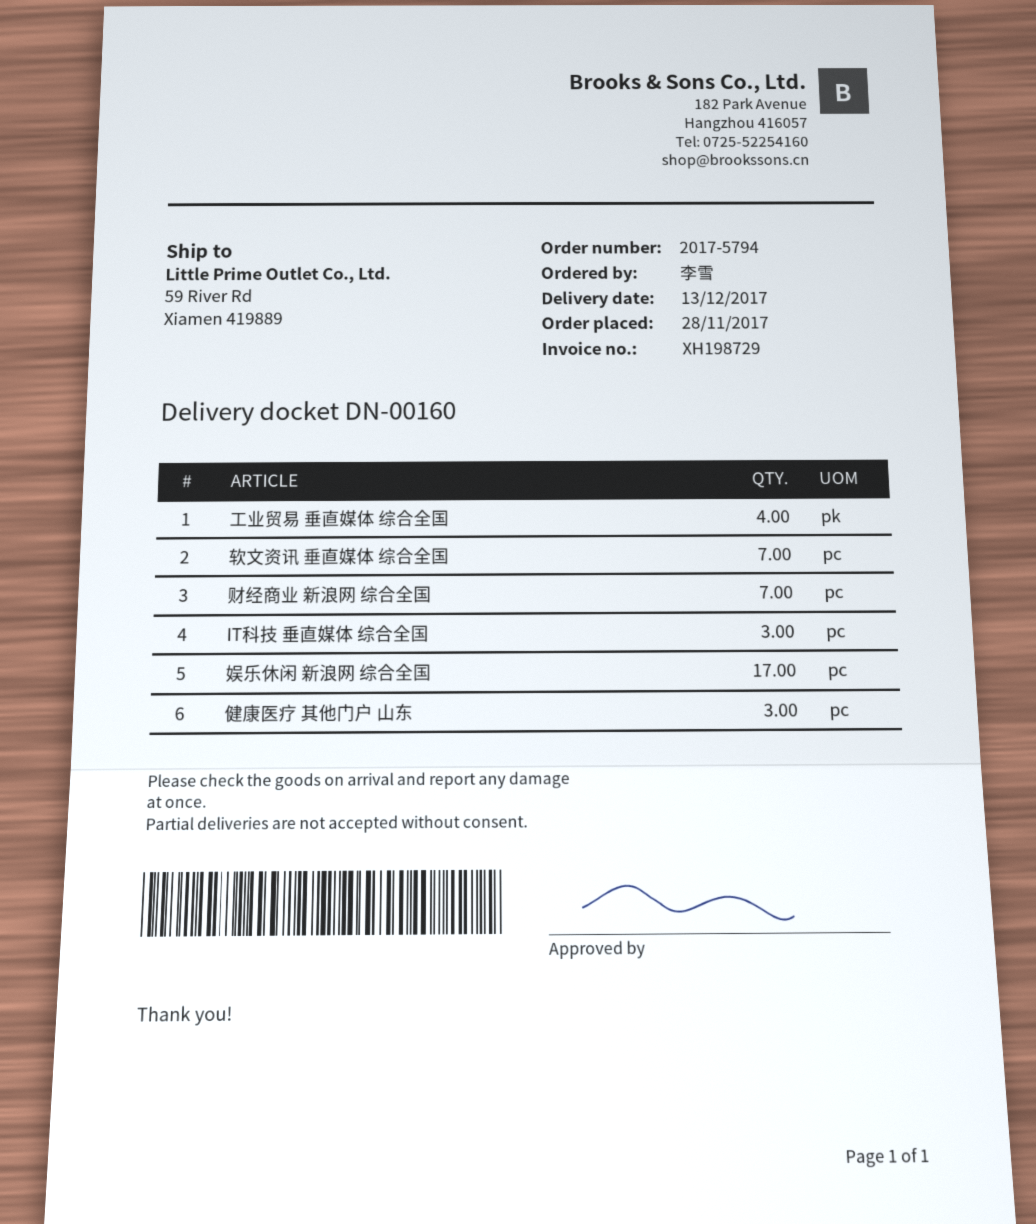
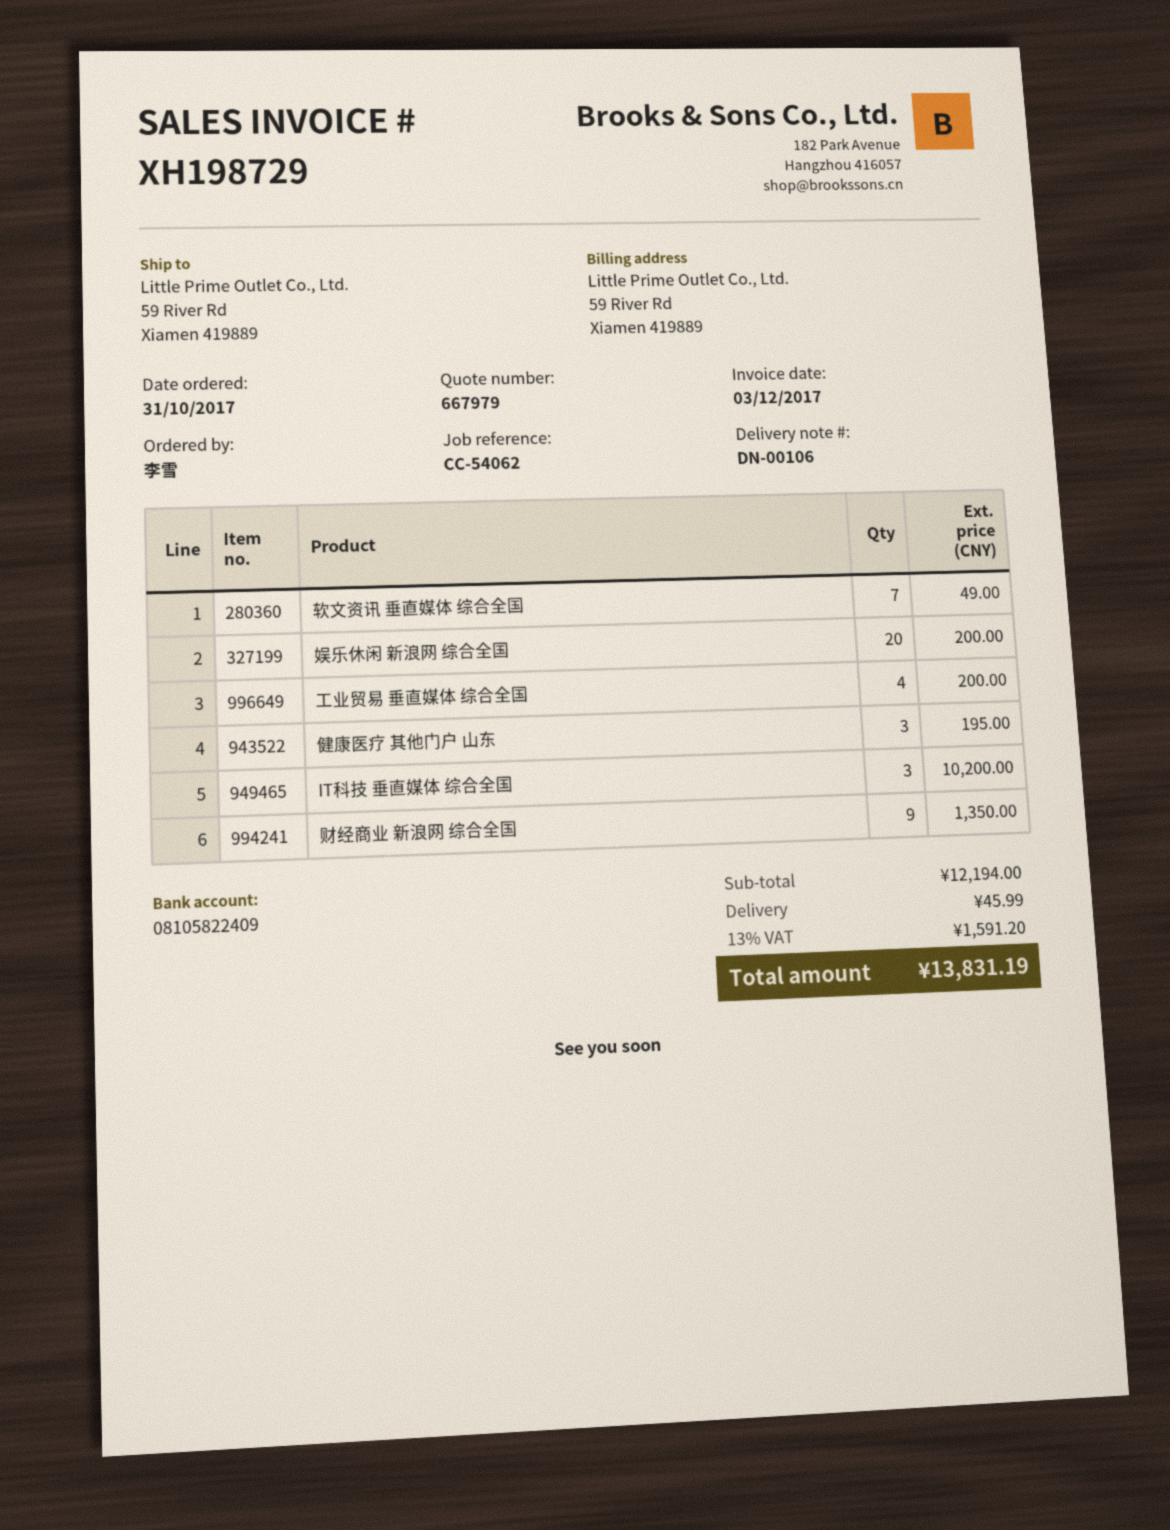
order date: 2017-11-28 -> 2017-10-31
delivery note number: DN-00160 -> DN-00106
财经商业 新浪网 综合全国: 7 -> 9
娱乐休闲 新浪网 综合全国: 17 -> 20

